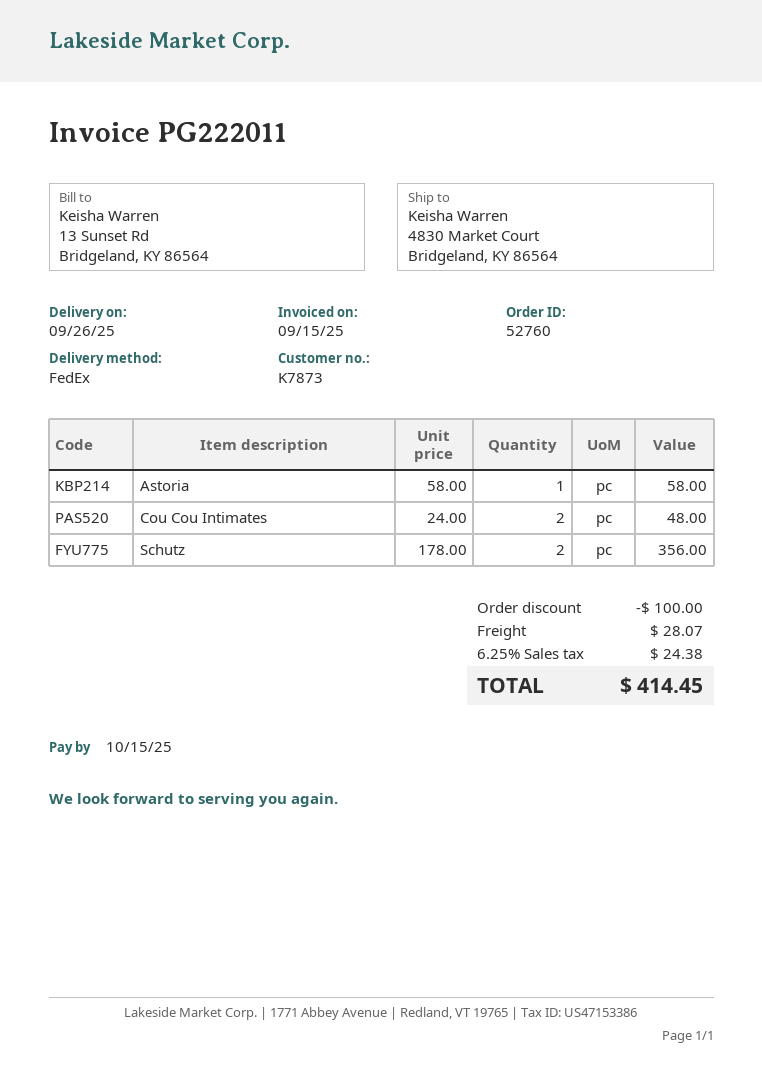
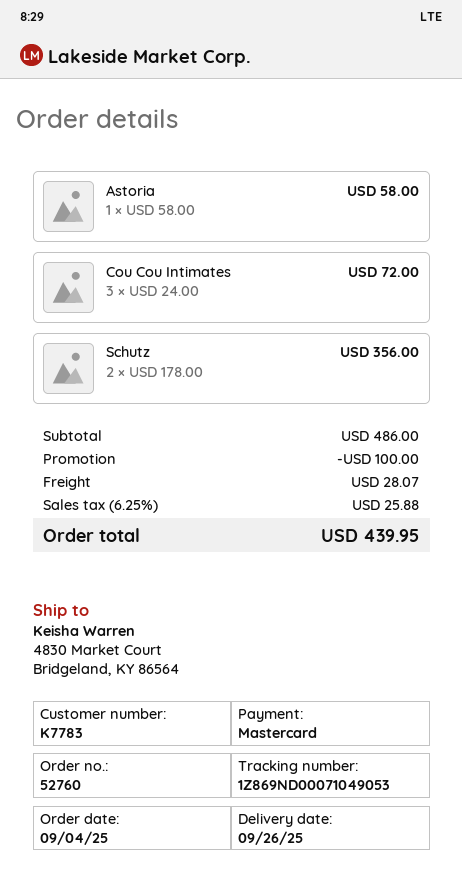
customer number: K7873 -> K7783
Cou Cou Intimates: 2 x 24.00 = 48.00 -> 3 x 24.00 = 72.00
tax: 6.25% = 24.38 -> 6.25% = 25.88
total: 414.45 -> 439.95

